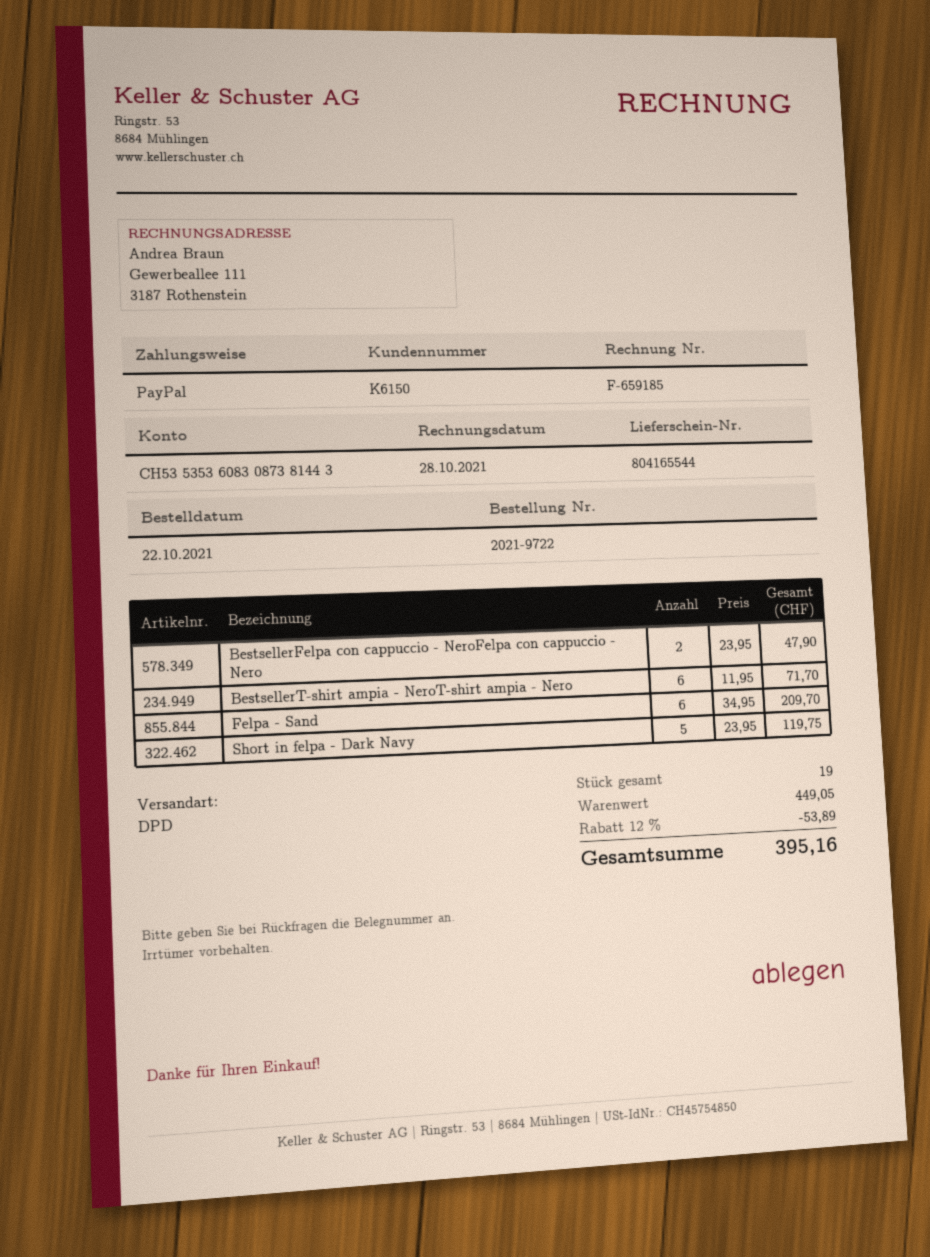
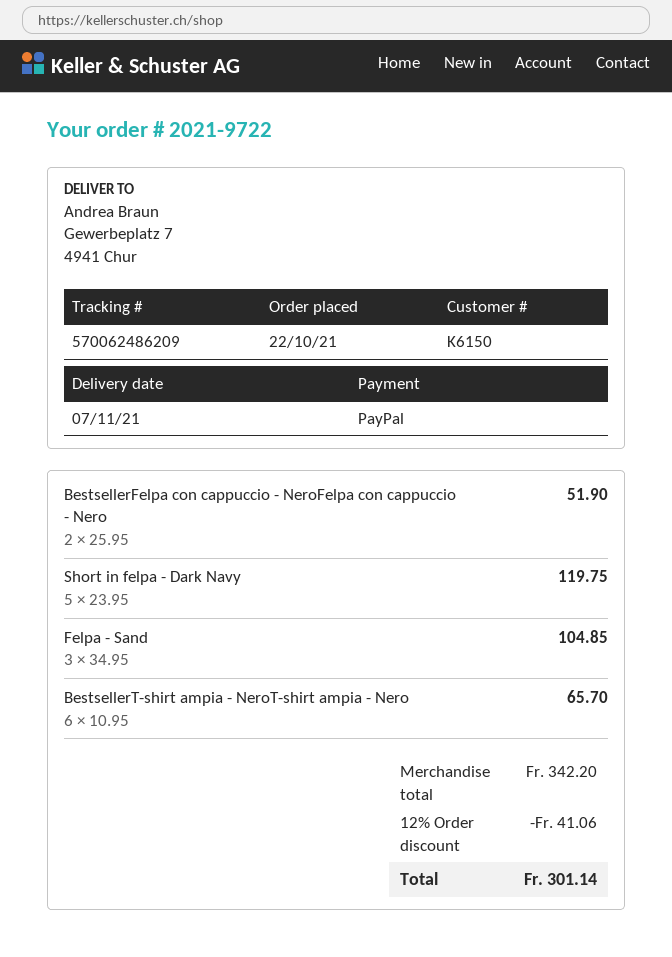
BestsellerFelpa con cappuccio - NeroFelpa con cappuccio - Nero: 2 x 23.95 = 47.90 -> 2 x 25.95 = 51.90
BestsellerT-shirt ampia - NeroT-shirt ampia - Nero: 6 x 11.95 = 71.70 -> 6 x 10.95 = 65.70
Felpa - Sand: 6 x 34.95 = 209.70 -> 3 x 34.95 = 104.85
subtotal: 449.05 -> 342.20
discount: 12% = 53.89 -> 12% = 41.06
total: 395.16 -> 301.14

